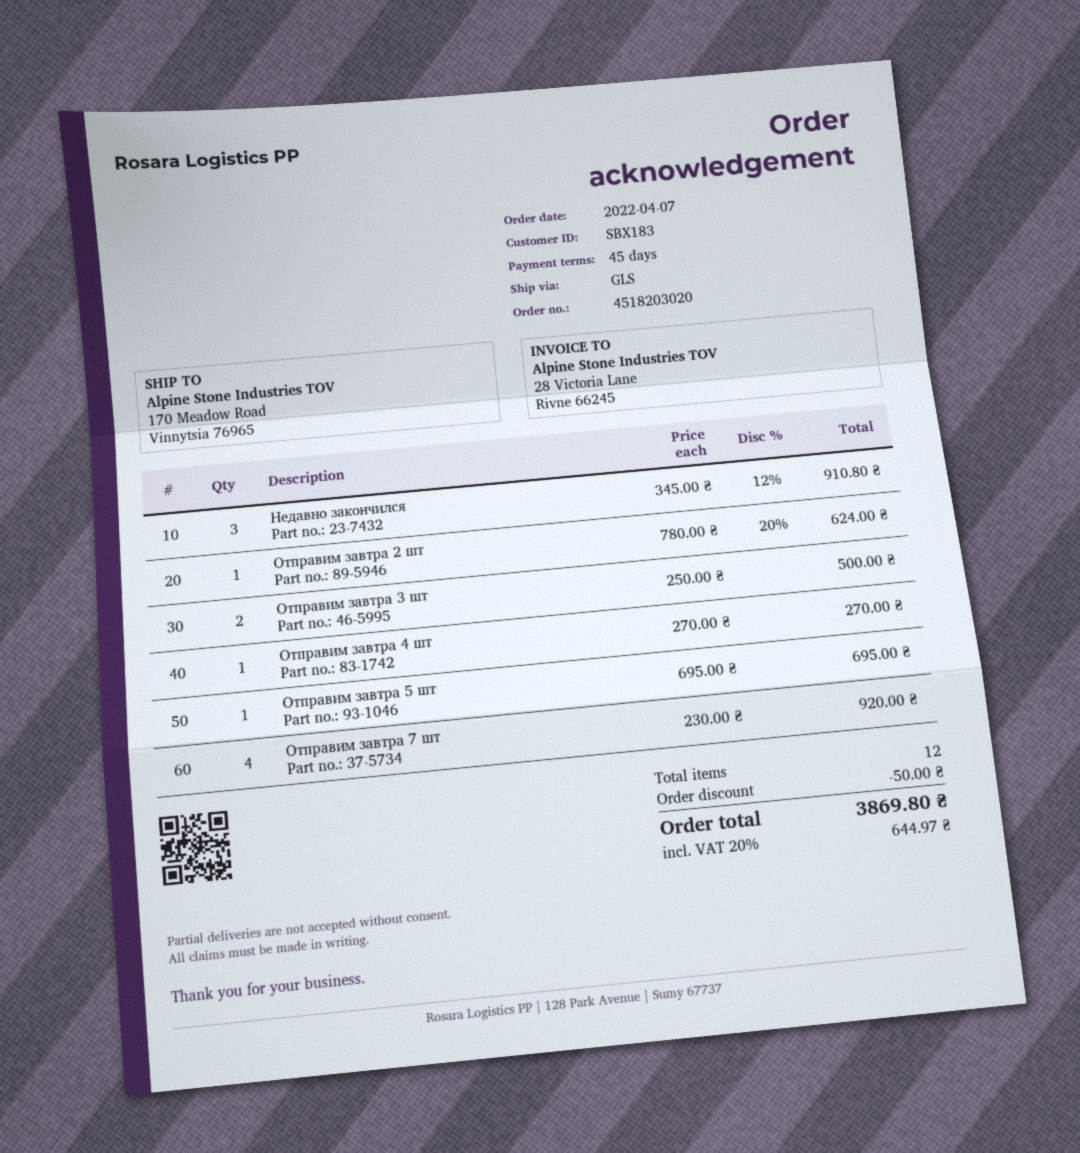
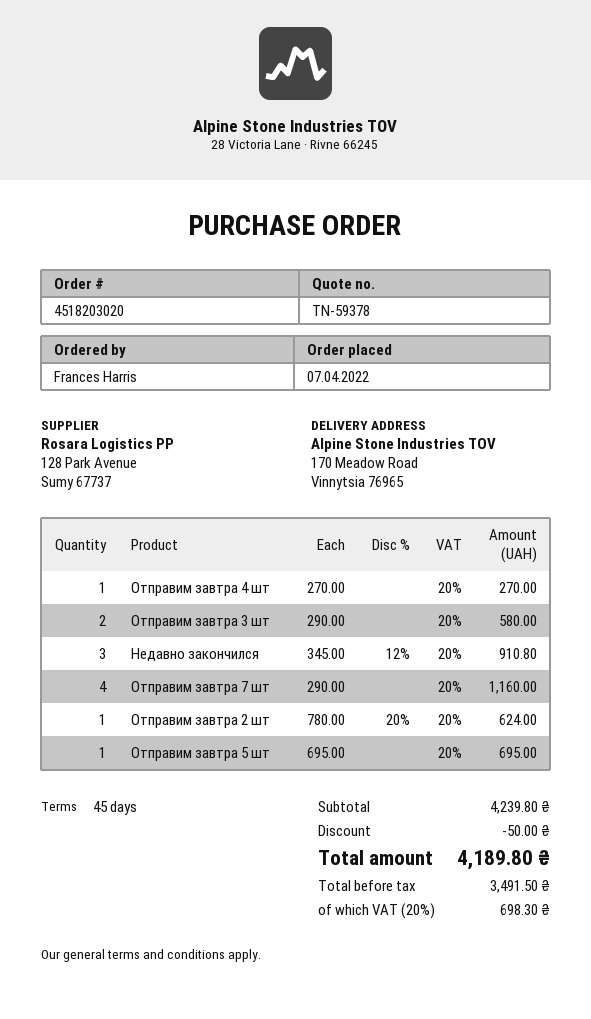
Отправим завтра 3 шт: 2 x 250.00 = 500.00 -> 2 x 290.00 = 580.00
Отправим завтра 7 шт: 4 x 230.00 = 920.00 -> 4 x 290.00 = 1160.00
tax: 20% = 644.97 -> 20% = 698.30
total: 3869.80 -> 4189.80

